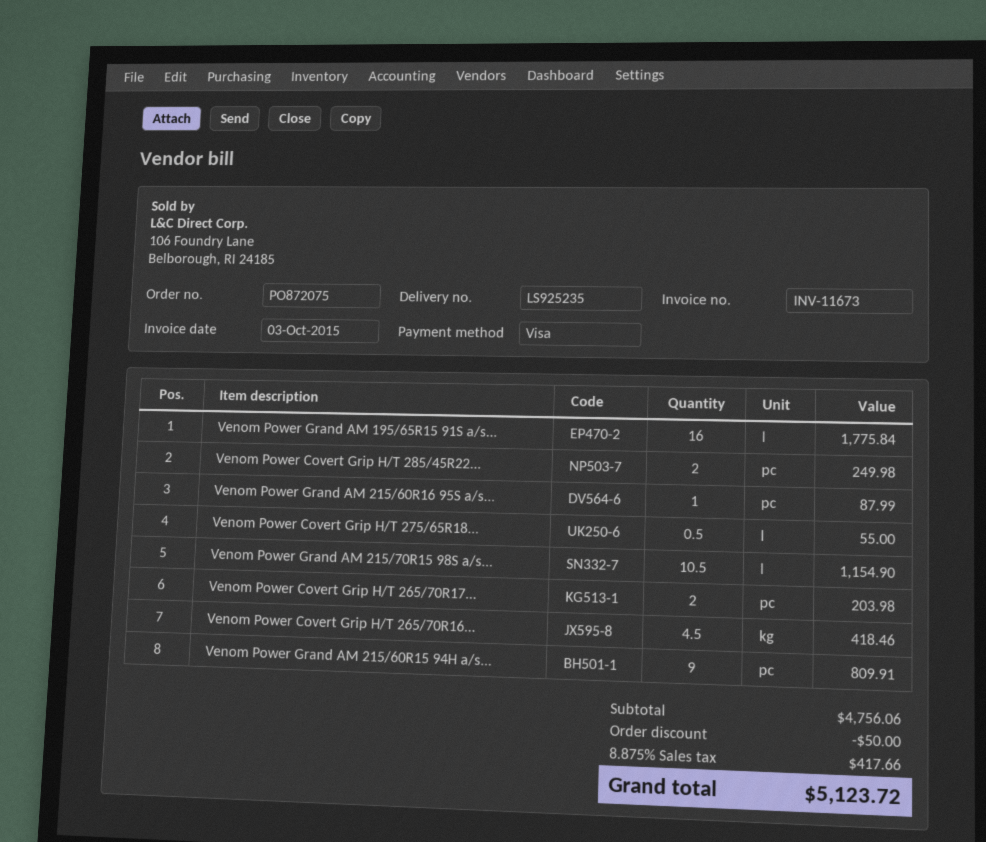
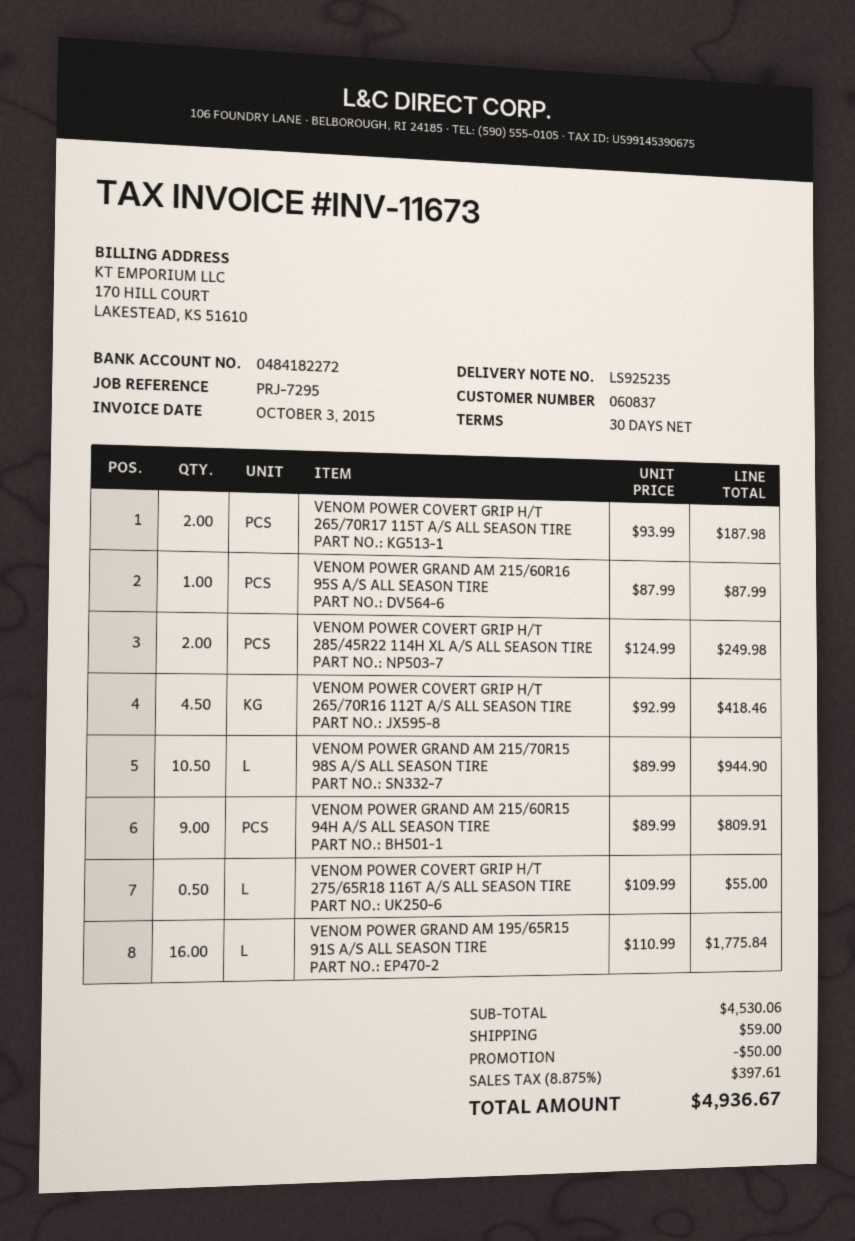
Venom Power Grand AM 215/70R15 98S a/s...: 10.5 for 1154.90 -> 10.5 for 944.90
Venom Power Covert Grip H/T 265/70R17...: 2 for 203.98 -> 2 for 187.98
subtotal: 4756.06 -> 4530.06
shipping: none -> 59.00
tax: 8.875% = 417.66 -> 8.875% = 397.61
total: 5123.72 -> 4936.67

